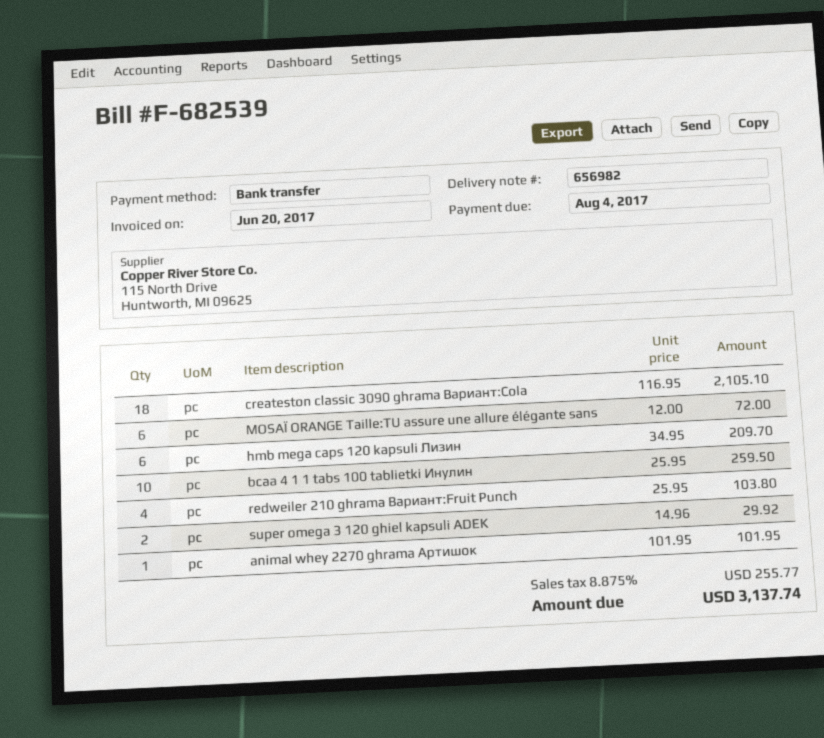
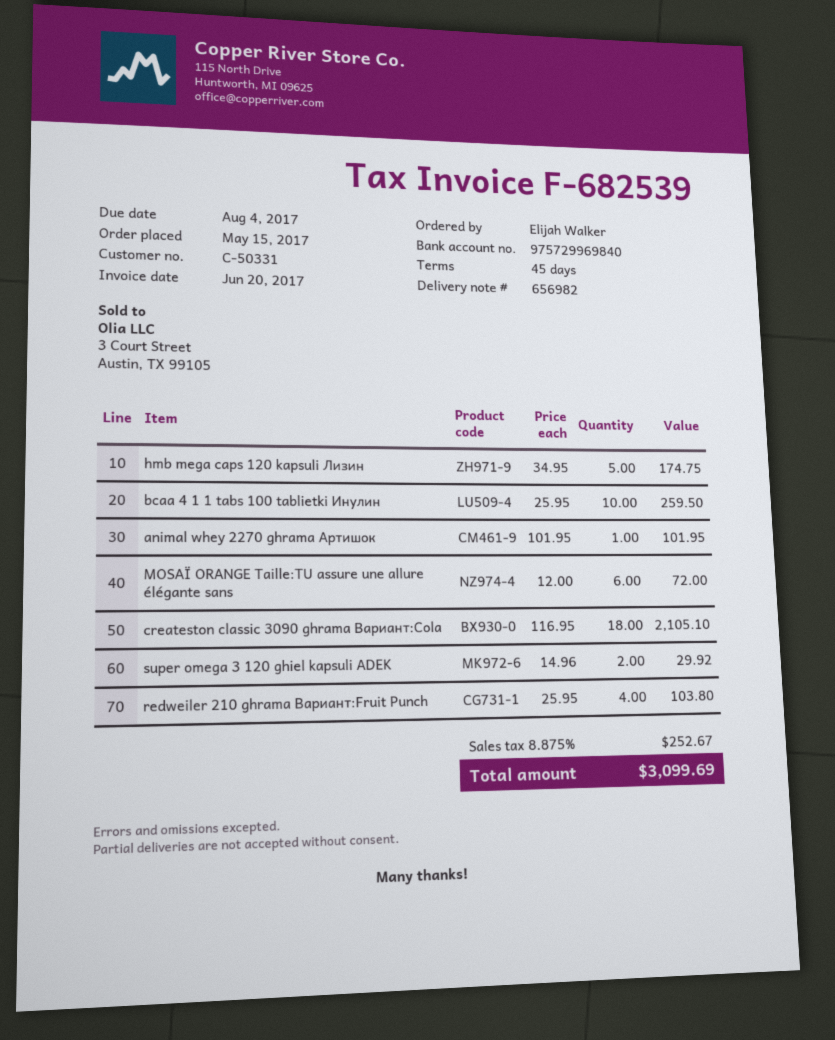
hmb mega caps 120 kapsuli Лизин: 6 x 34.95 = 209.70 -> 5 x 34.95 = 174.75
tax: 8.875% = 255.77 -> 8.875% = 252.67
total: 3137.74 -> 3099.69

